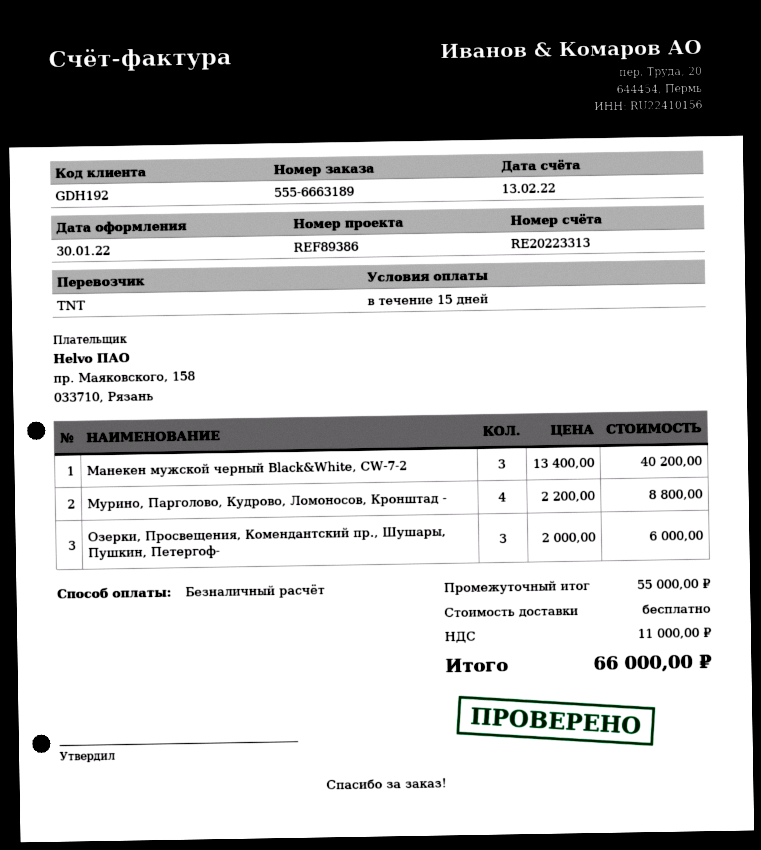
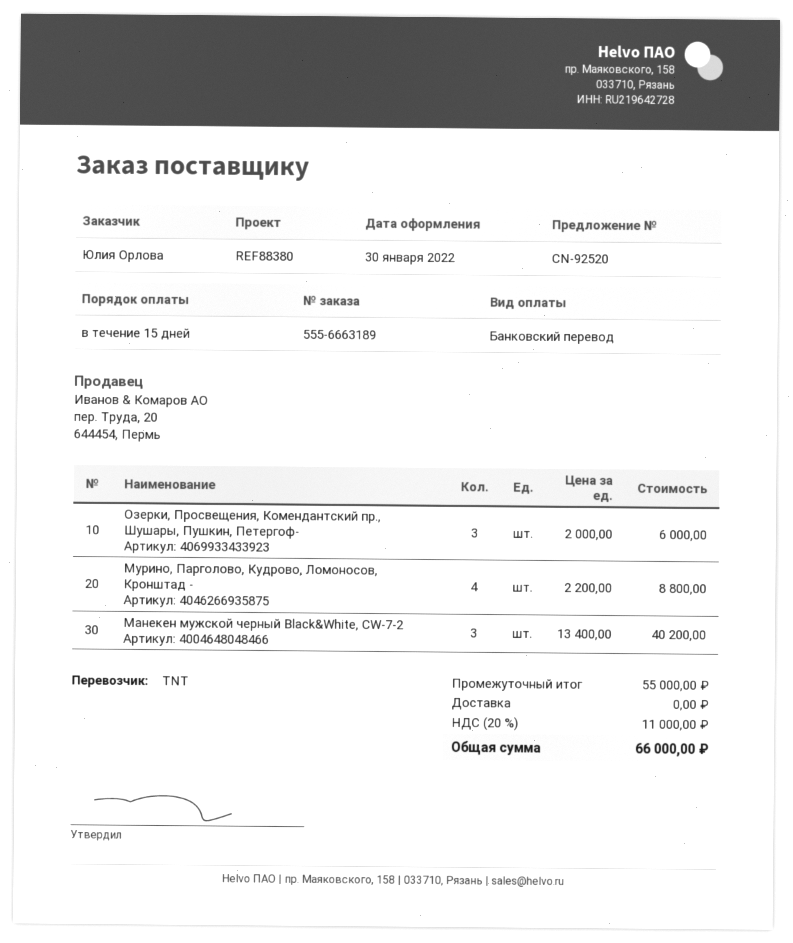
reference: REF89386 -> REF88380

